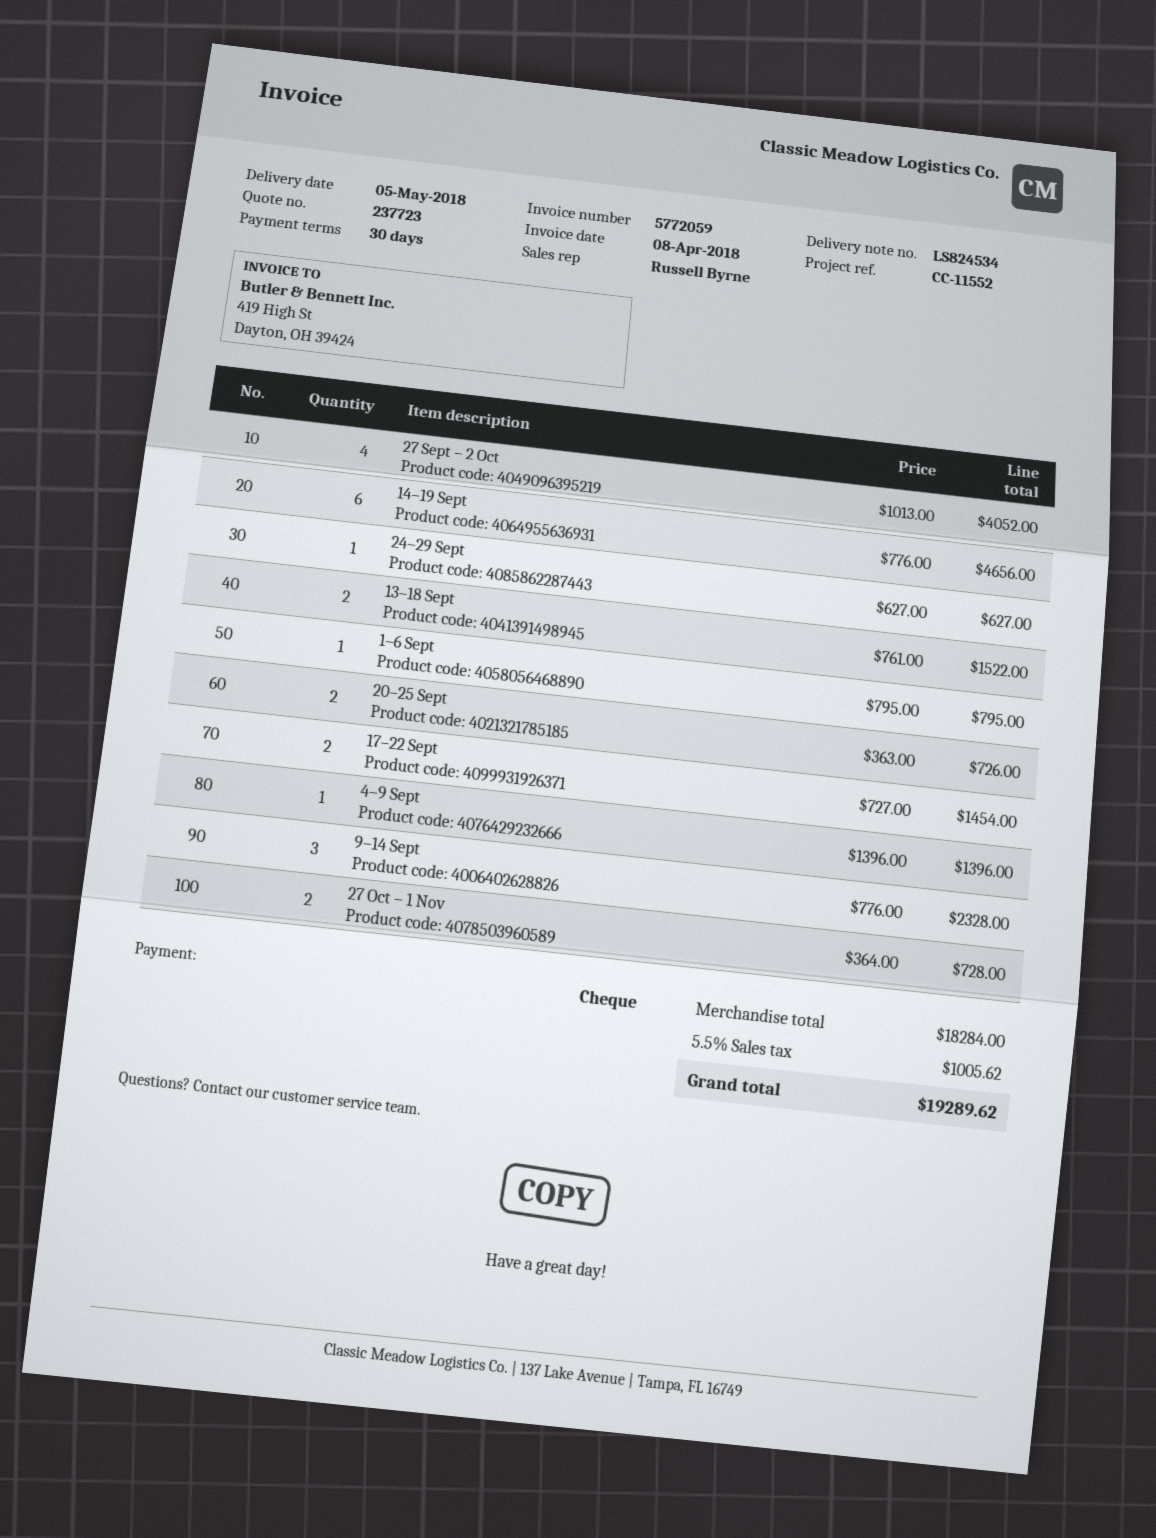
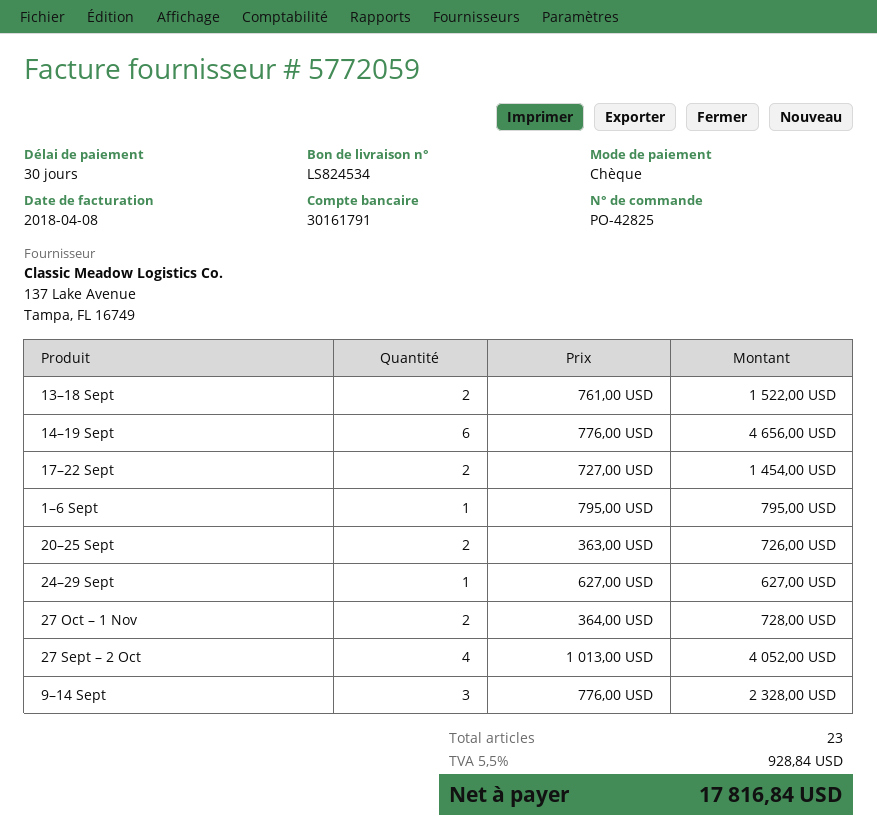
4–9 Sept: 1 x 1396.00 = 1396.00 -> none
tax: 5.5% = 1005.62 -> 5.5% = 928.84
total: 19289.62 -> 17816.84

